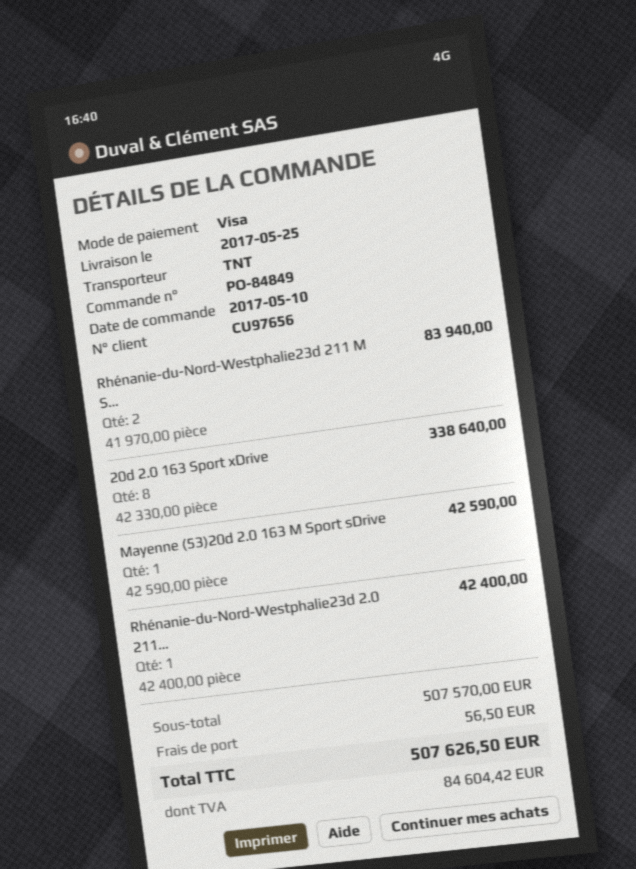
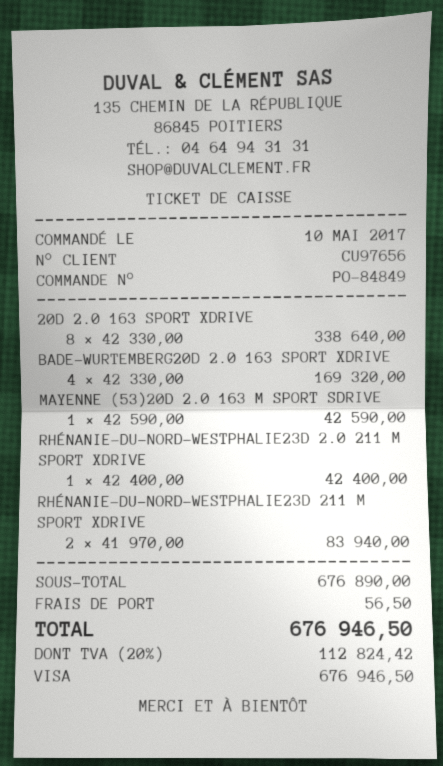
BADE-WURTEMBERG20D 2.0 163 SPORT XDRIVE: none -> 4 x 42330.00 = 169320.00
subtotal: 507570.00 -> 676890.00
tax: 84604.42 -> 112824.42
total: 507626.50 -> 676946.50

